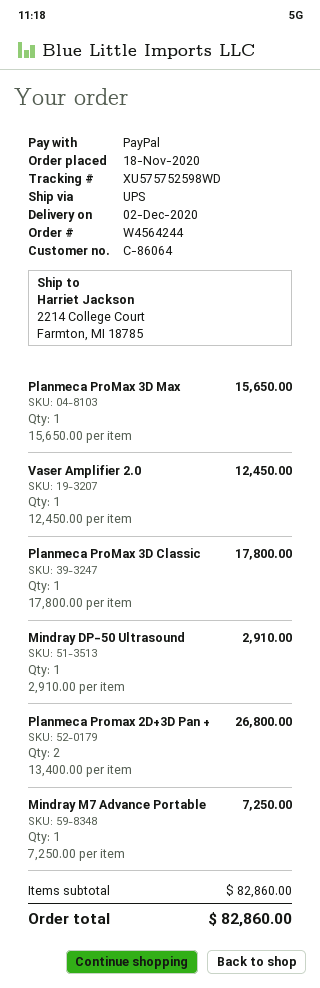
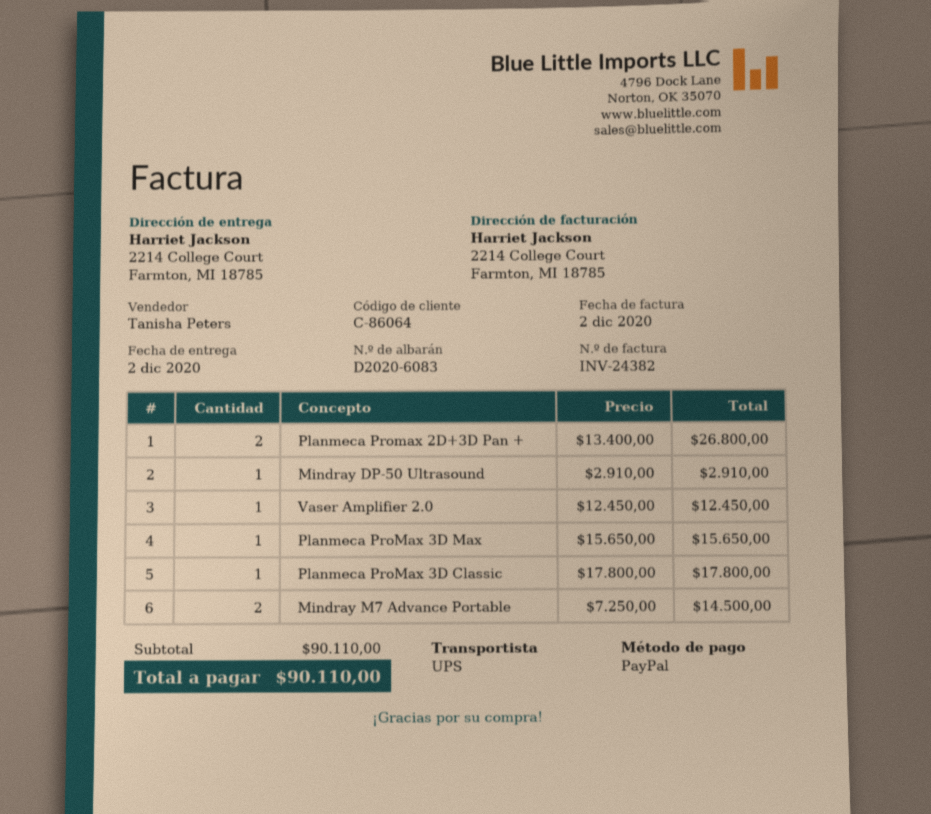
Mindray M7 Advance Portable: 1 x 7250.00 = 7250.00 -> 2 x 7250.00 = 14500.00
subtotal: 82860.00 -> 90110.00
total: 82860.00 -> 90110.00

